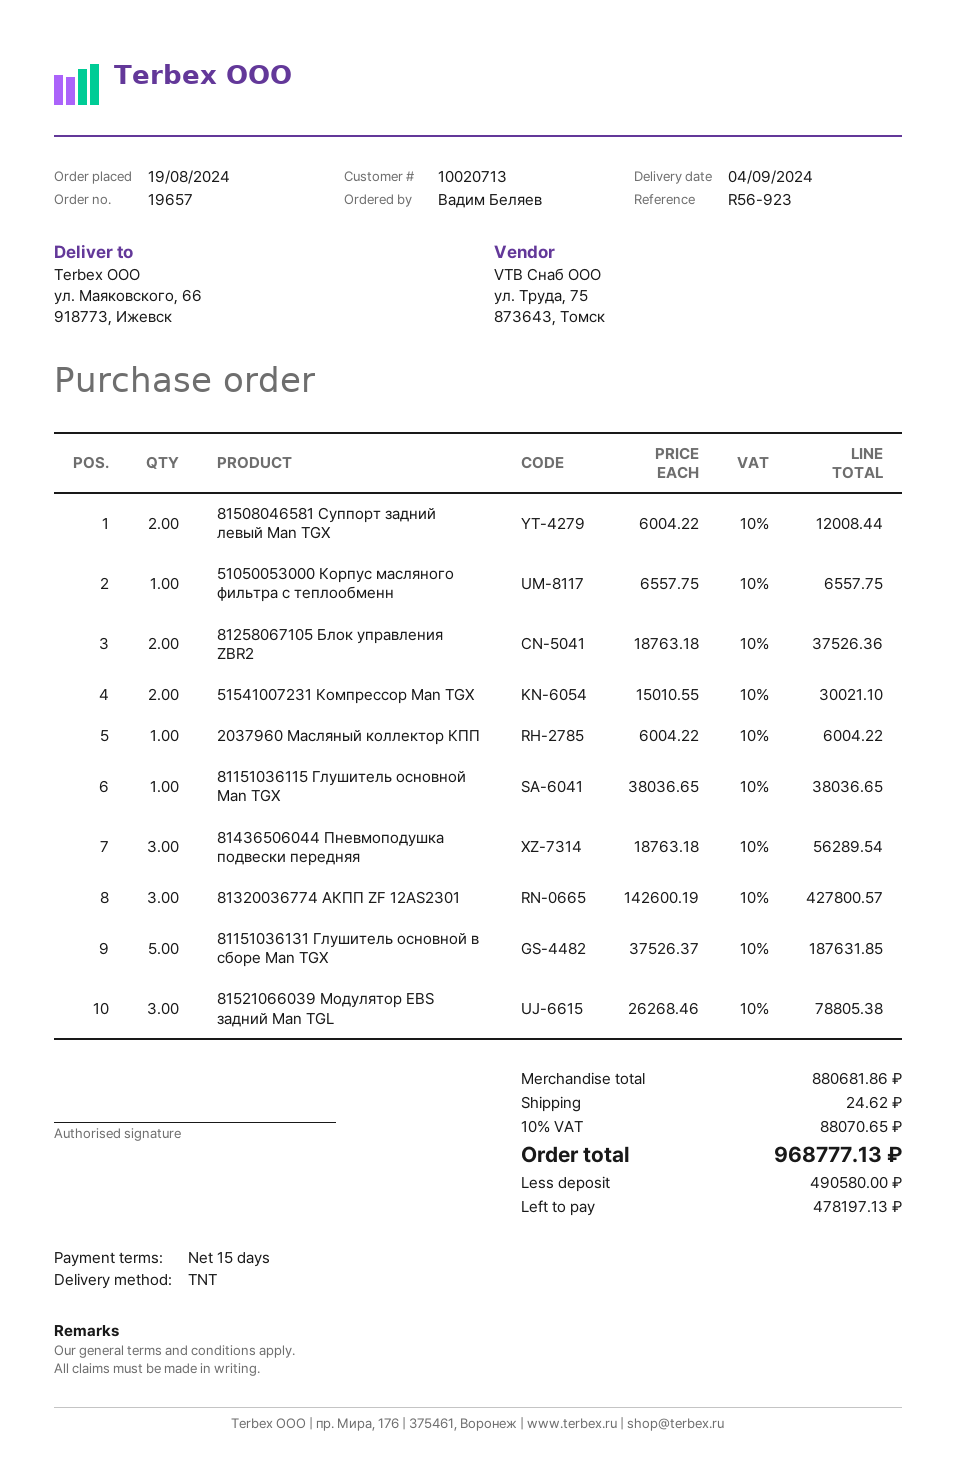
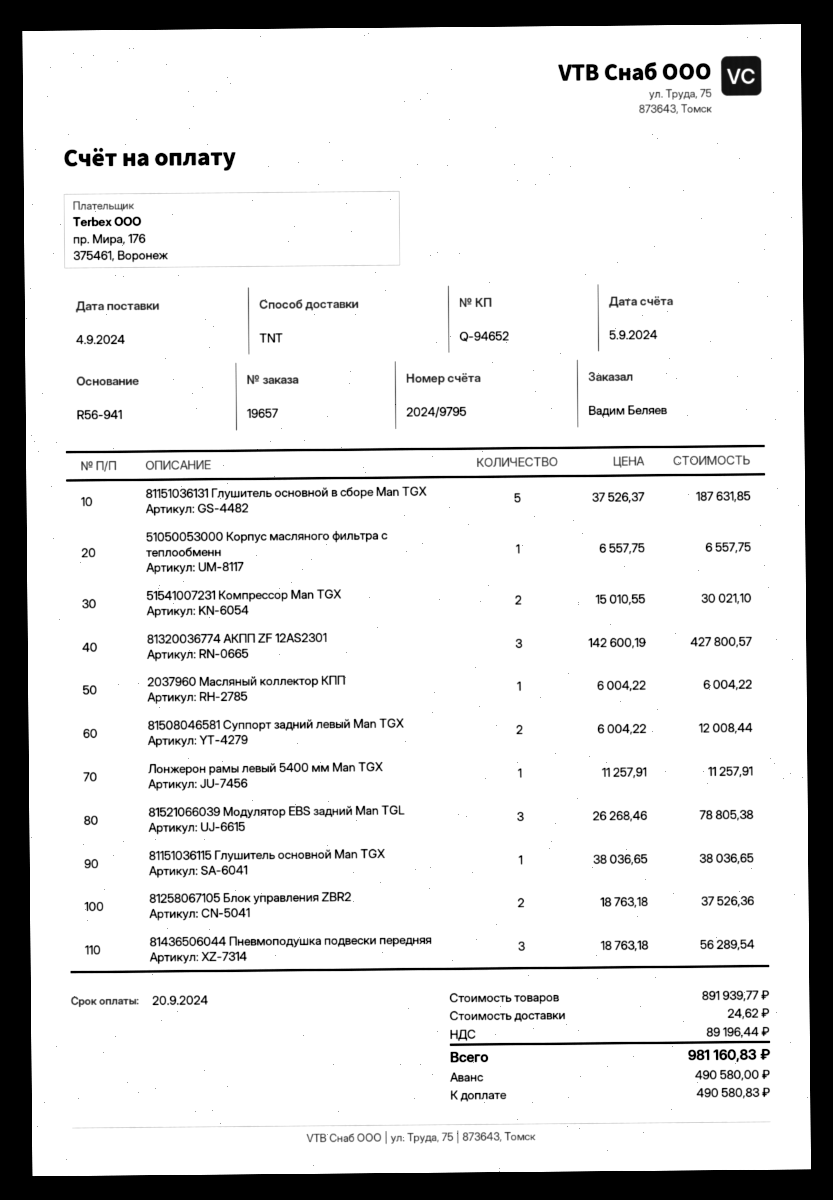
reference: R56-923 -> R56-941
Лонжерон рамы левый 5400 мм Man TGX: none -> 1 x 11257.91 = 11257.91
subtotal: 880681.86 -> 891939.77
tax: 88070.65 -> 89196.44
total: 968777.13 -> 981160.83
balance: 478197.13 -> 490580.83

